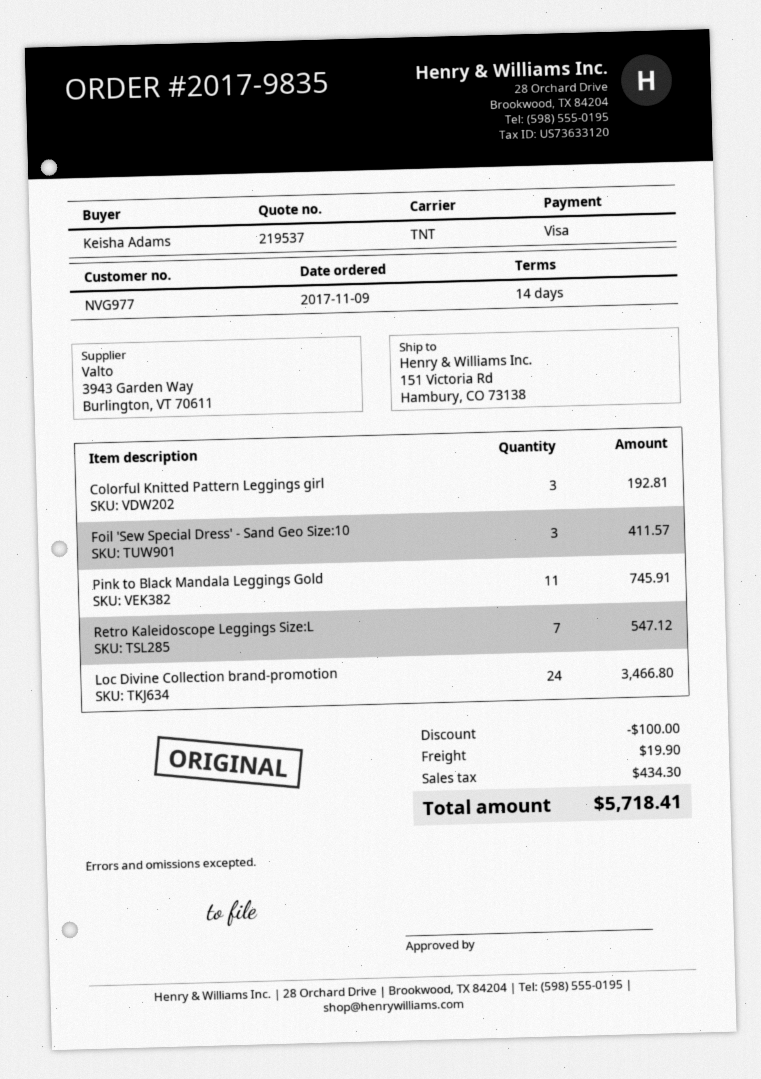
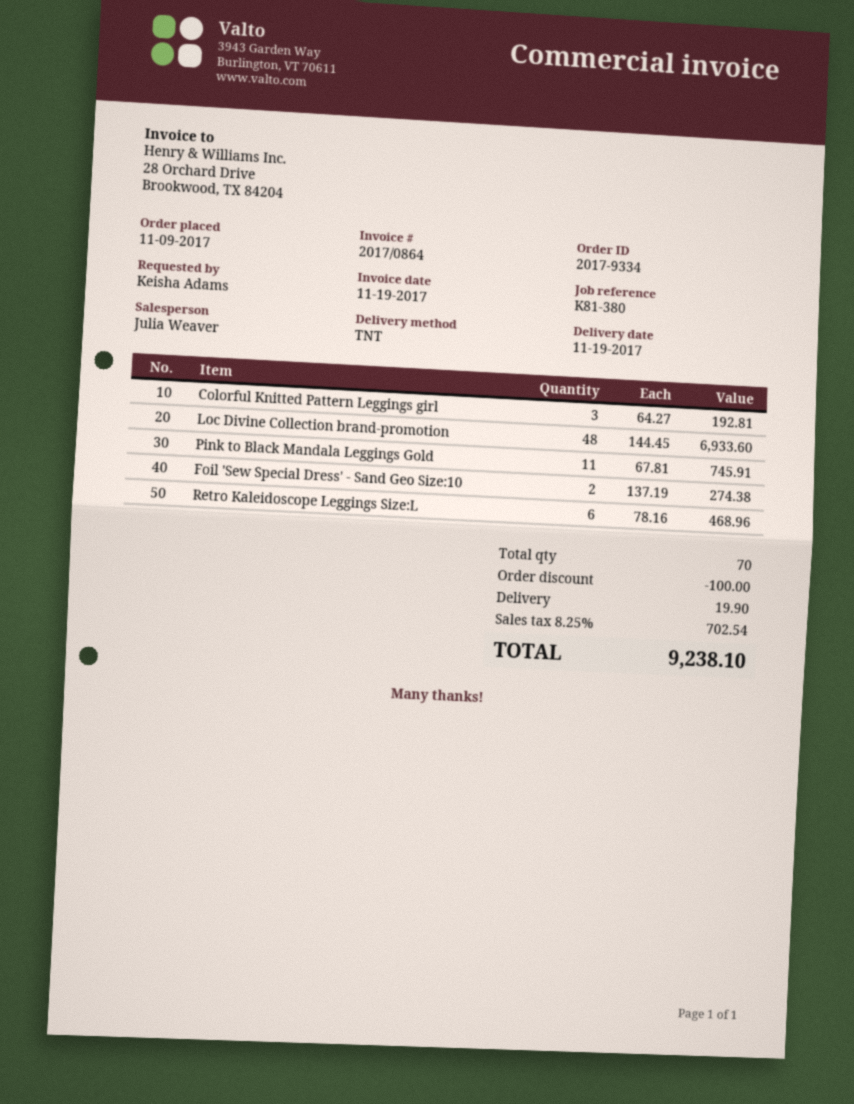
order number: 2017-9835 -> 2017-9334
Foil 'Sew Special Dress' - Sand Geo Size:10: 3 for 411.57 -> 2 for 274.38
Retro Kaleidoscope Leggings Size:L: 7 for 547.12 -> 6 for 468.96
Loc Divine Collection brand-promotion: 24 for 3466.80 -> 48 for 6933.60
tax: 434.30 -> 702.54
total: 5718.41 -> 9238.10

